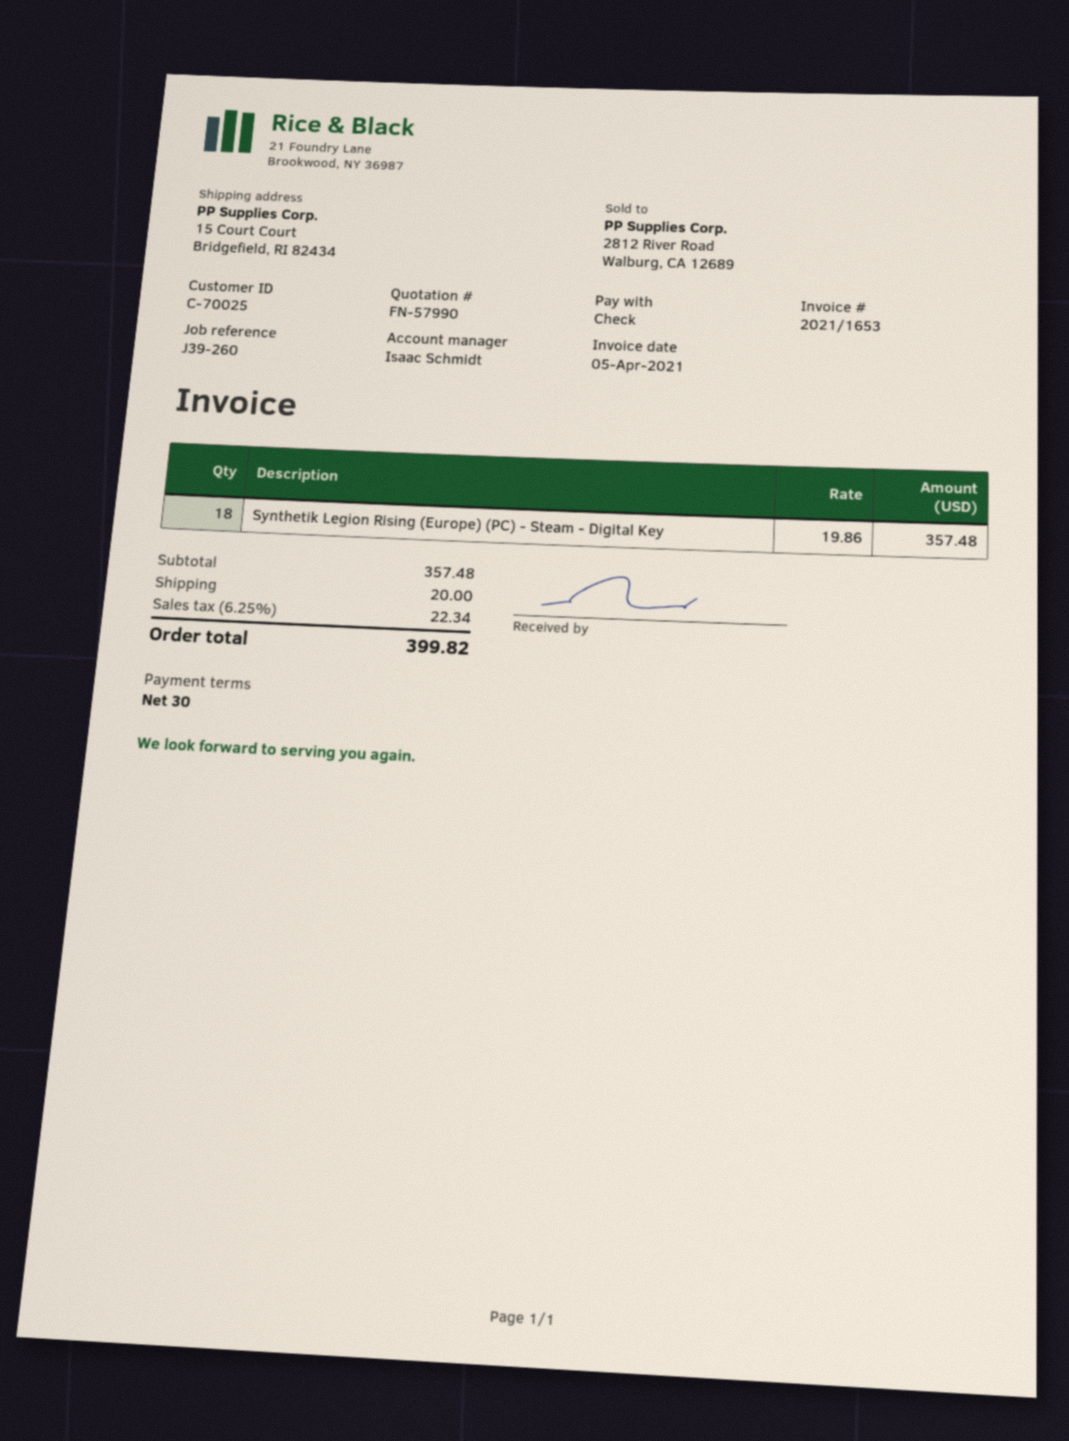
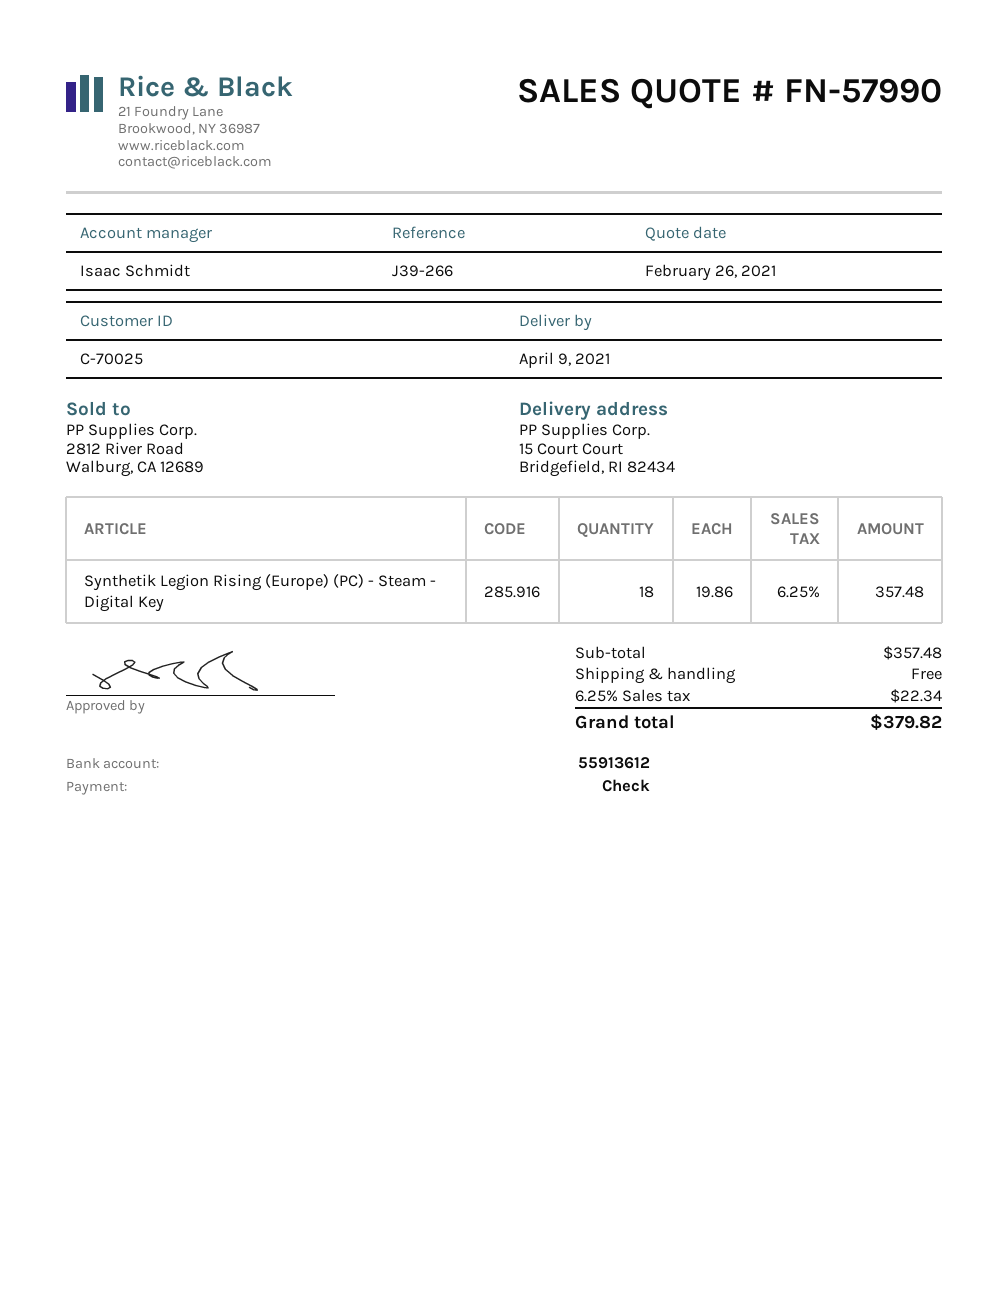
reference: J39-260 -> J39-266
shipping: 20.00 -> 0.00
total: 399.82 -> 379.82

